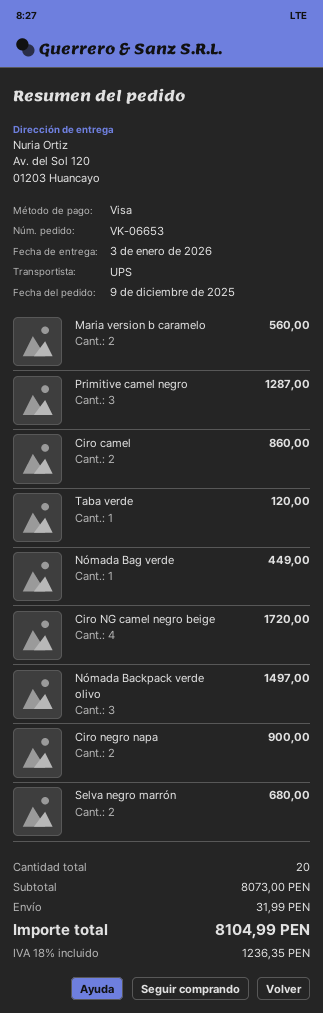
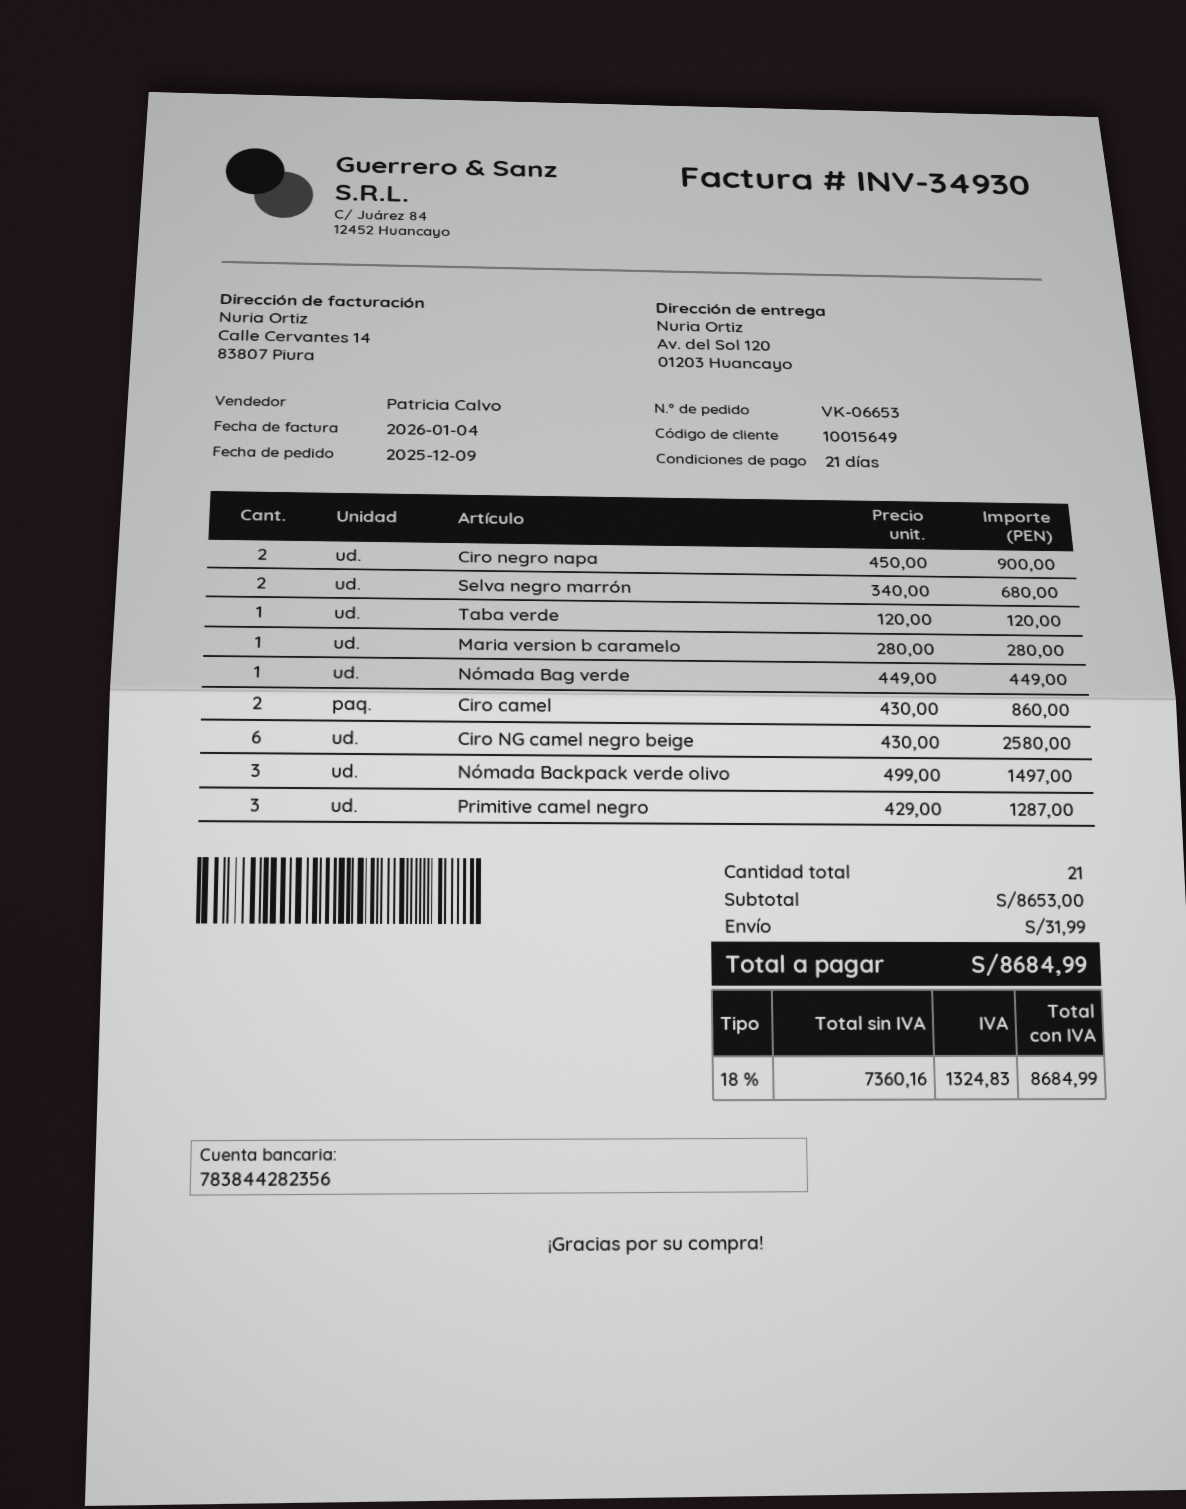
Maria version b caramelo: 2 for 560.00 -> 1 for 280.00
Ciro NG camel negro beige: 4 for 1720.00 -> 6 for 2580.00
total quantity: 20 -> 21
subtotal: 8073.00 -> 8653.00
tax: 18% = 1236.35 -> 18% = 1324.83
total: 8104.99 -> 8684.99

